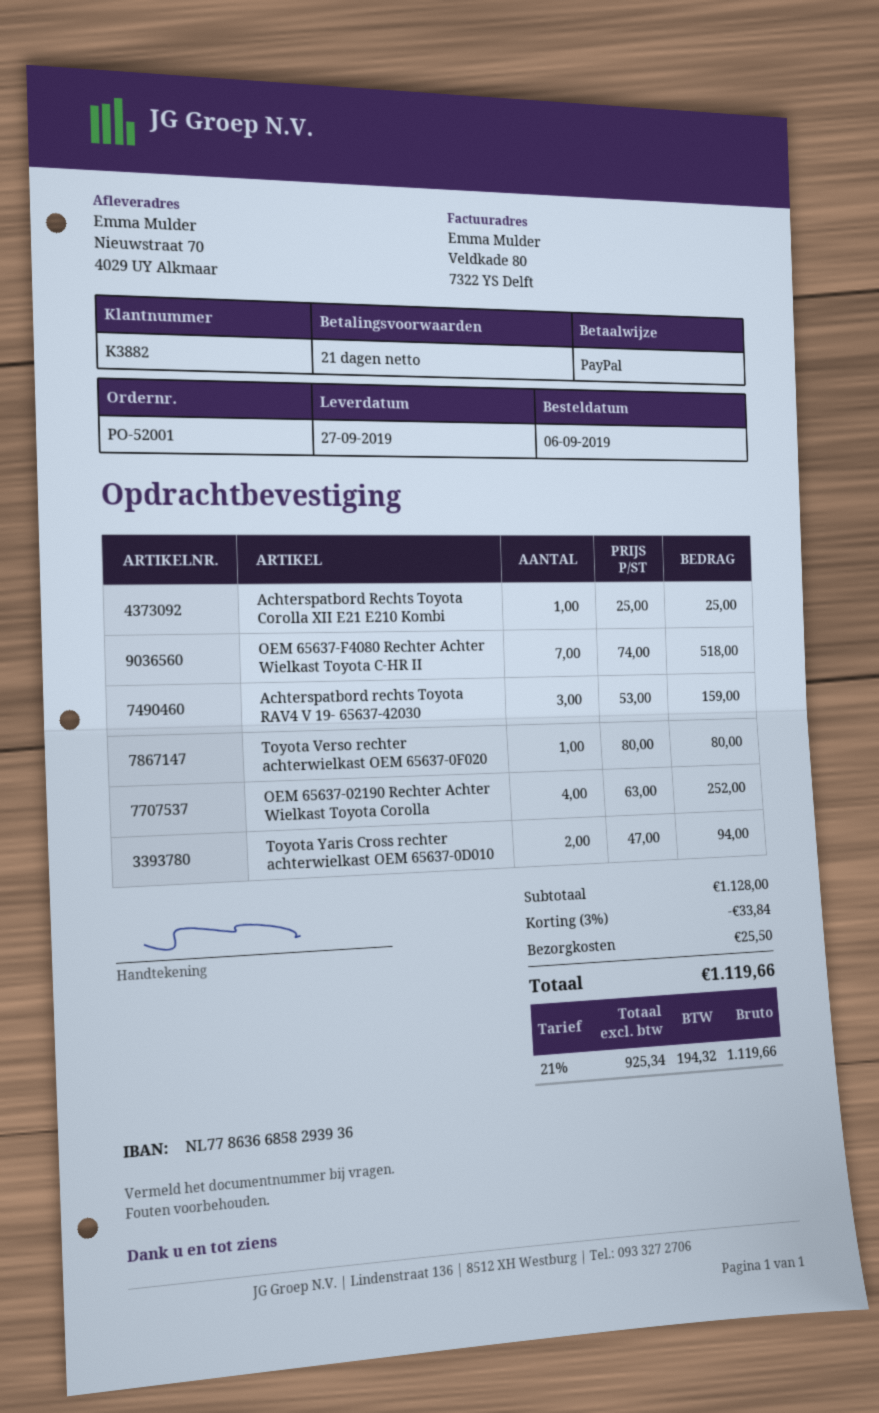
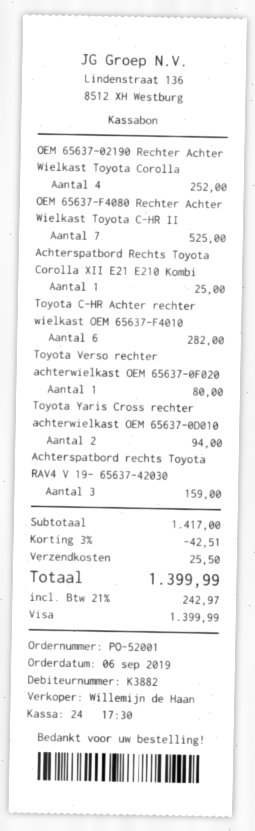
payment method: PayPal -> Visa
OEM 65637-F4080 Rechter Achter Wielkast Toyota C-HR II: 7 for 518.00 -> 7 for 525.00
Toyota C-HR Achter rechter wielkast OEM 65637-F4010: none -> 6 for 282.00
subtotal: 1128.00 -> 1417.00
discount: 3% = 33.84 -> 3% = 42.51
tax: 21% = 194.32 -> 21% = 242.97
total: 1119.66 -> 1399.99

